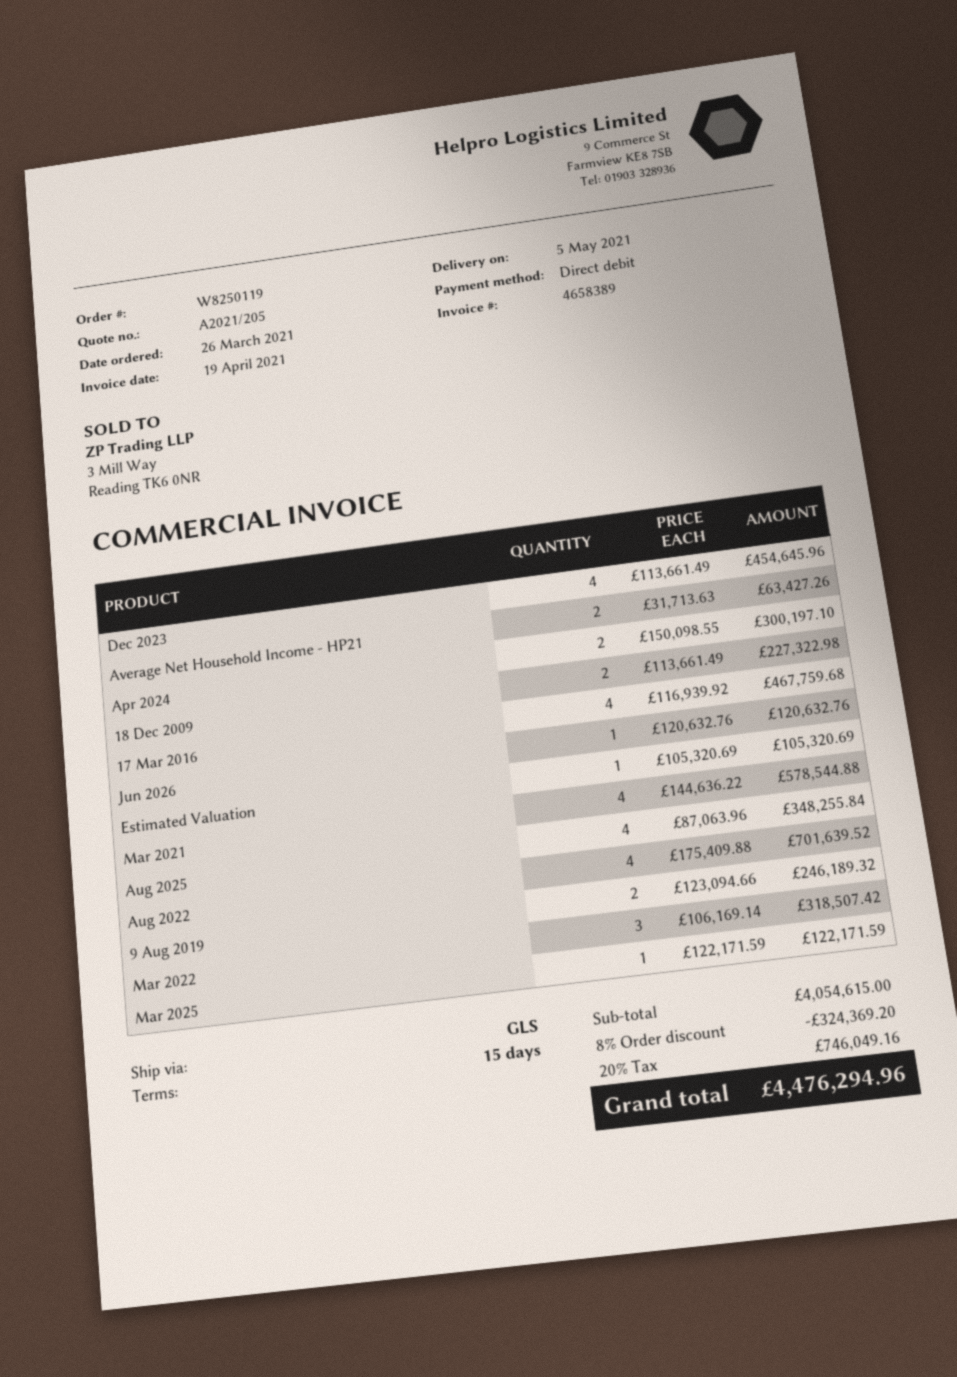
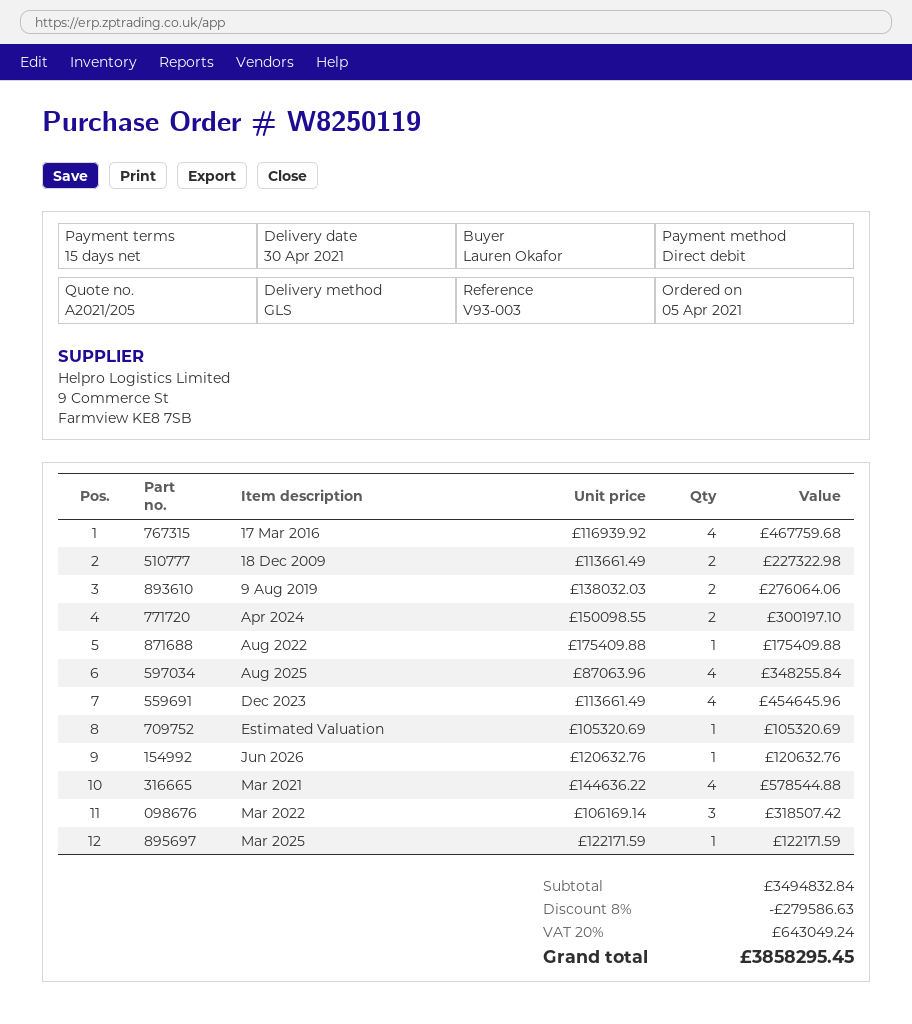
order date: 2021-03-26 -> 2021-04-05
delivery date: 2021-05-05 -> 2021-04-30
Average Net Household Income - HP21: 2 x 31713.63 = 63427.26 -> none
Aug 2022: 4 x 175409.88 = 701639.52 -> 1 x 175409.88 = 175409.88
9 Aug 2019: 2 x 123094.66 = 246189.32 -> 2 x 138032.03 = 276064.06
subtotal: 4054615.00 -> 3494832.84
discount: 8% = 324369.20 -> 8% = 279586.63
tax: 20% = 746049.16 -> 20% = 643049.24
total: 4476294.96 -> 3858295.45

